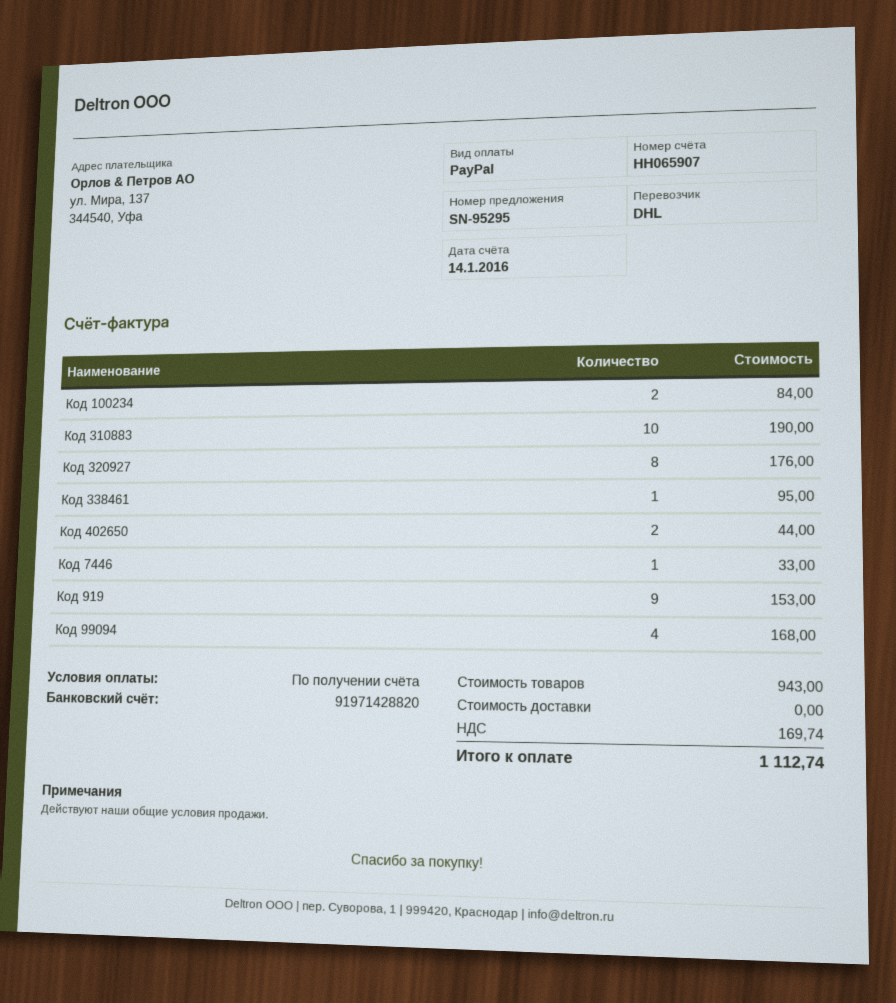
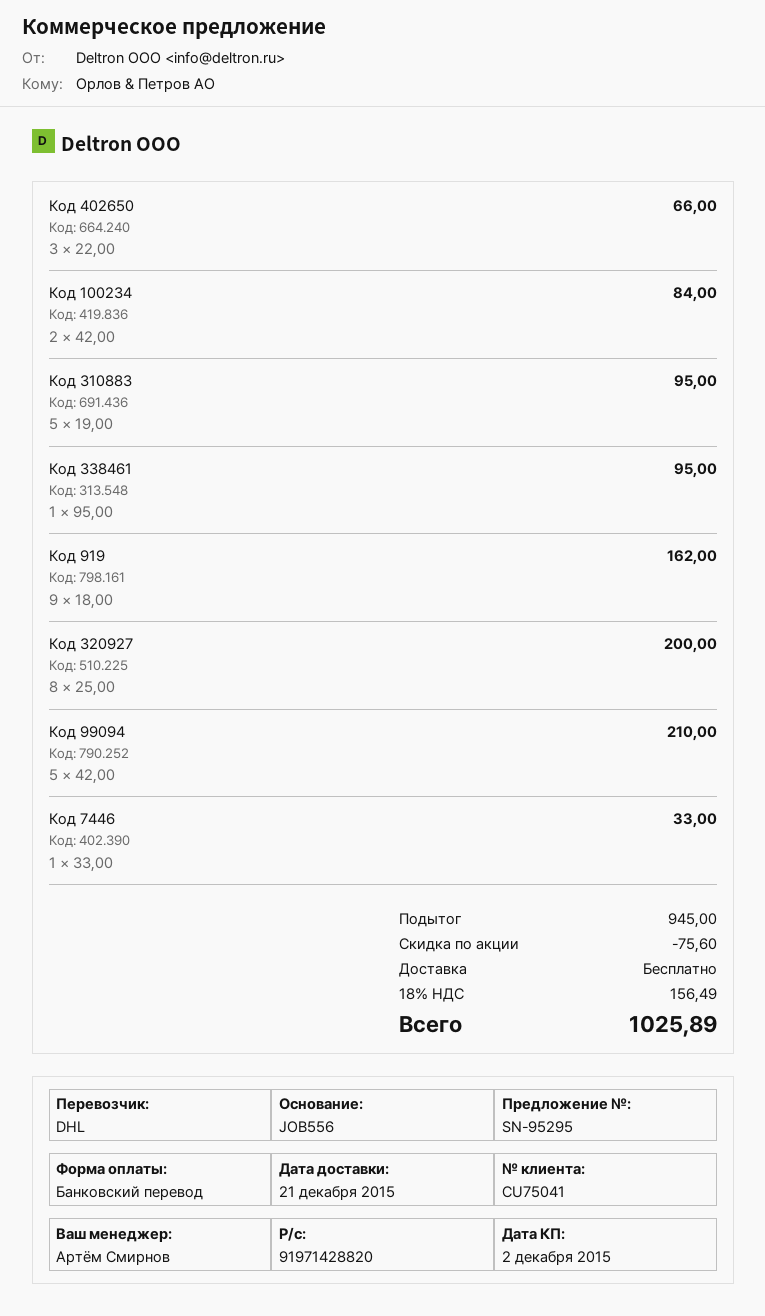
payment method: PayPal -> bank transfer
Код 310883: 10 for 190.00 -> 5 for 95.00
Код 320927: 8 for 176.00 -> 8 for 200.00
Код 402650: 2 for 44.00 -> 3 for 66.00
Код 919: 9 for 153.00 -> 9 for 162.00
Код 99094: 4 for 168.00 -> 5 for 210.00
subtotal: 943.00 -> 945.00
discount: none -> 75.60
tax: 169.74 -> 156.49
total: 1112.74 -> 1025.89

